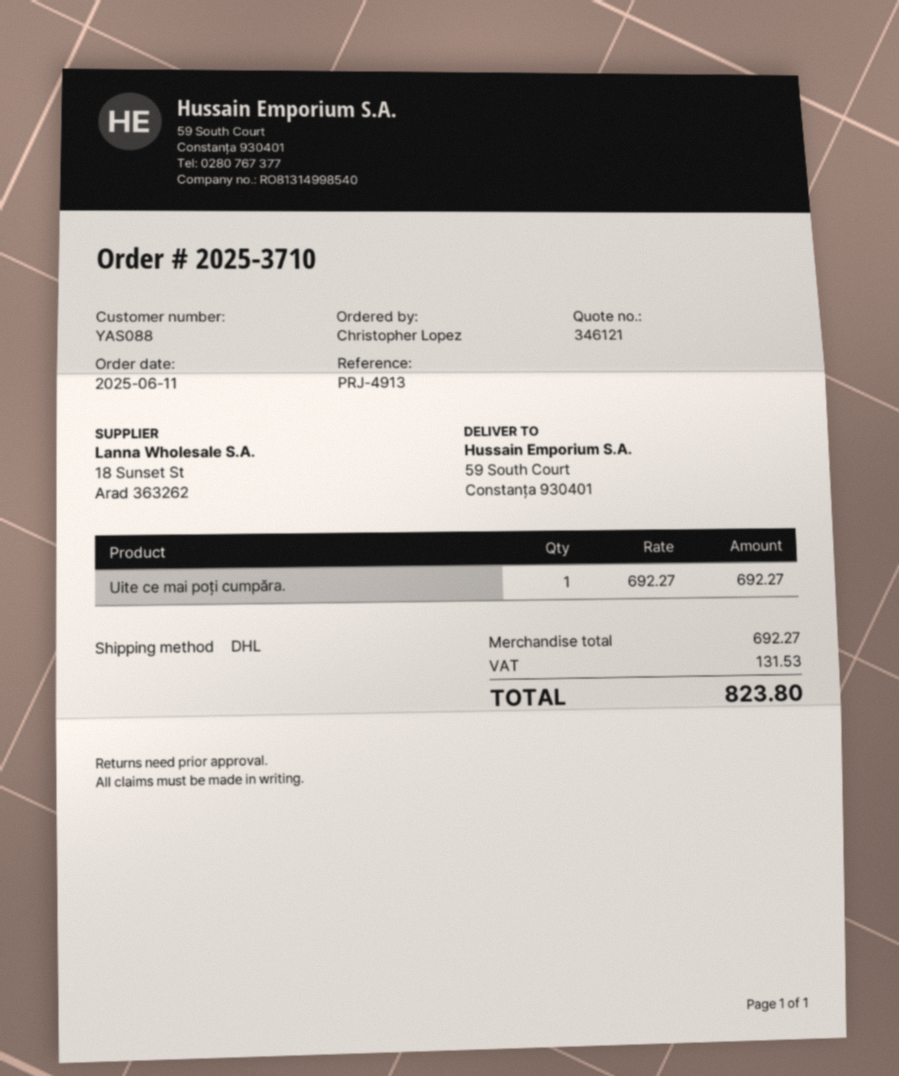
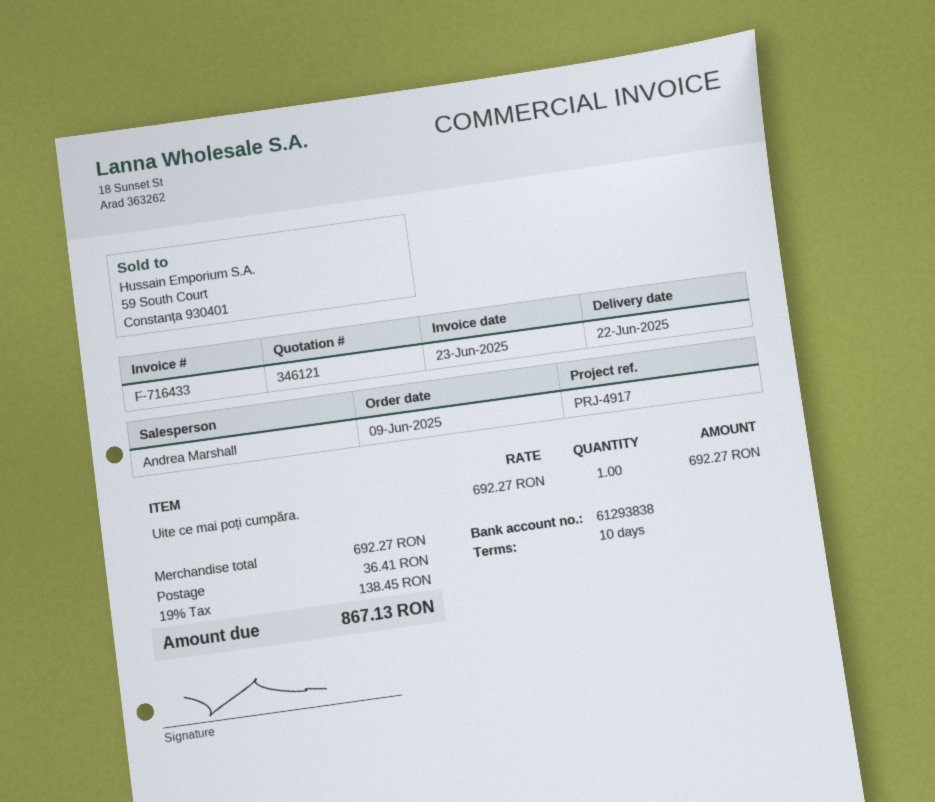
order date: 2025-06-11 -> 2025-06-09
reference: PRJ-4913 -> PRJ-4917
shipping: none -> 36.41
tax: 131.53 -> 138.45
total: 823.80 -> 867.13

